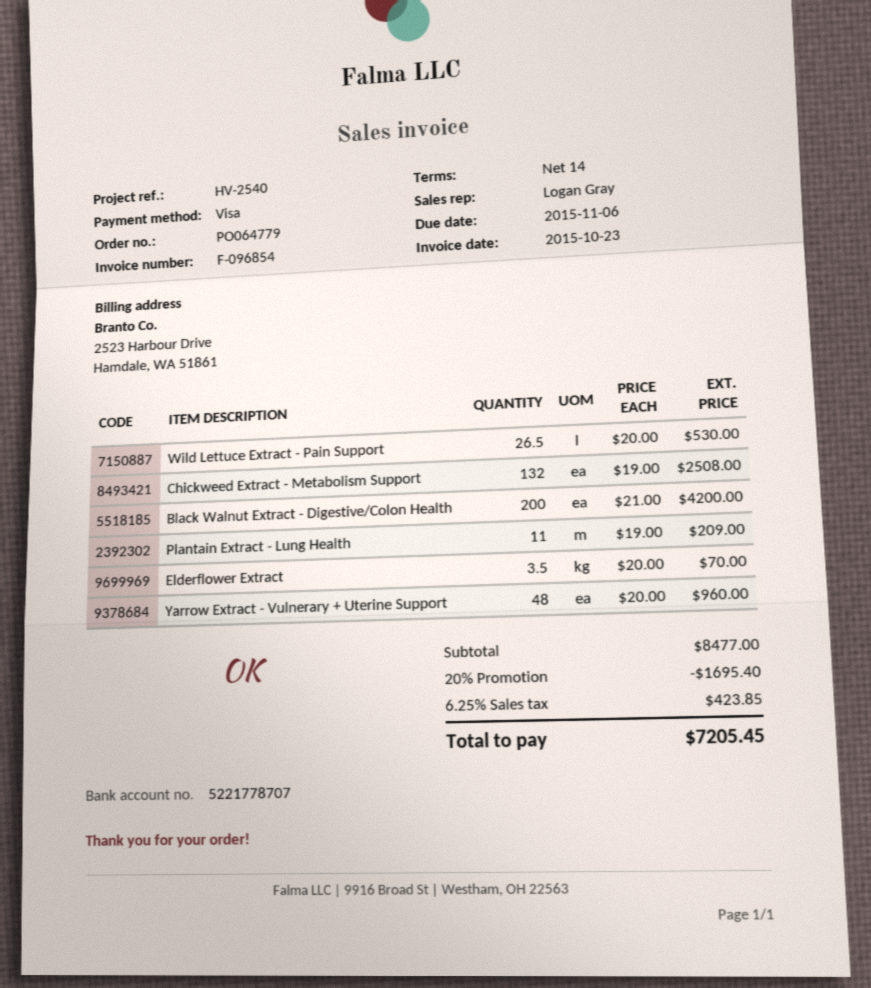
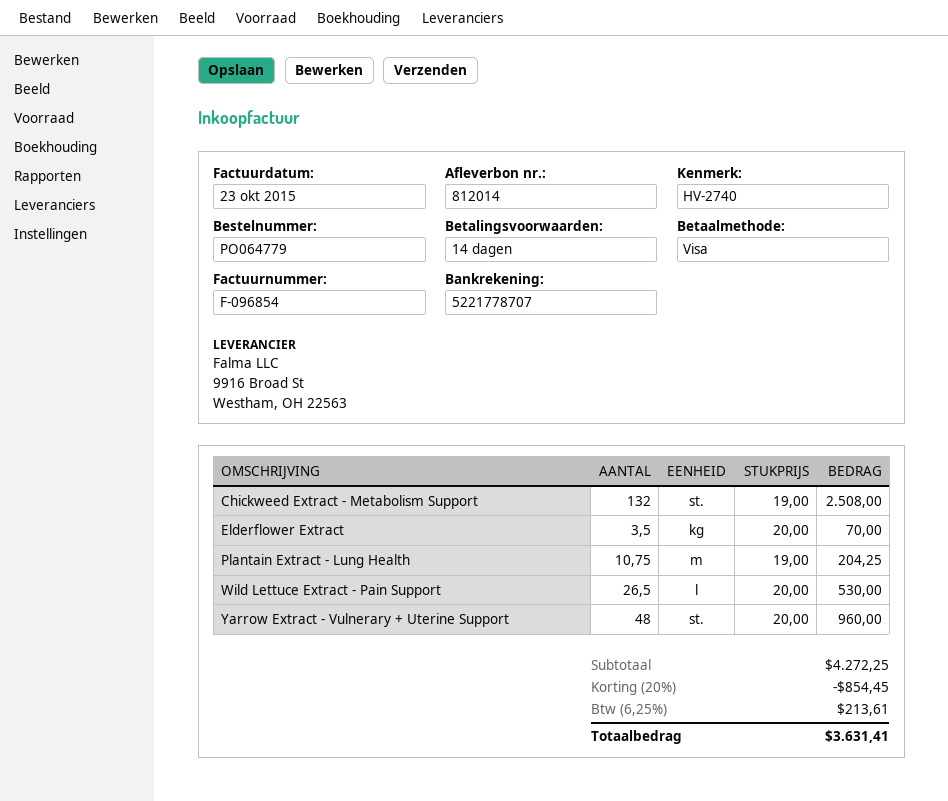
reference: HV-2540 -> HV-2740
Black Walnut Extract - Digestive/Colon Health: 200 x 21.00 = 4200.00 -> none
Plantain Extract - Lung Health: 11 x 19.00 = 209.00 -> 10.75 x 19.00 = 204.25
subtotal: 8477.00 -> 4272.25
discount: 20% = 1695.40 -> 20% = 854.45
tax: 6.25% = 423.85 -> 6.25% = 213.61
total: 7205.45 -> 3631.41

